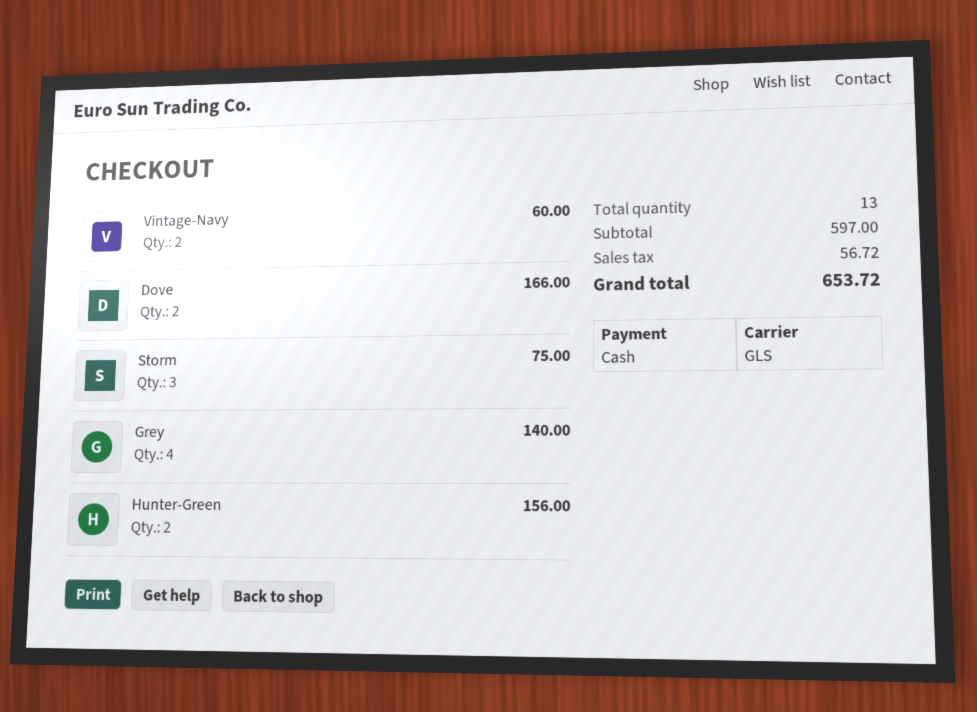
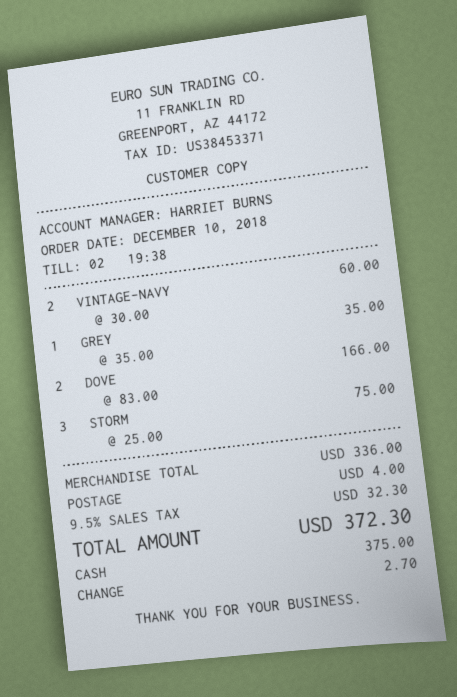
Grey: 4 for 140.00 -> 1 for 35.00
Hunter-Green: 2 for 156.00 -> none
subtotal: 597.00 -> 336.00
shipping: none -> 4.00
tax: 56.72 -> 32.30
total: 653.72 -> 372.30

